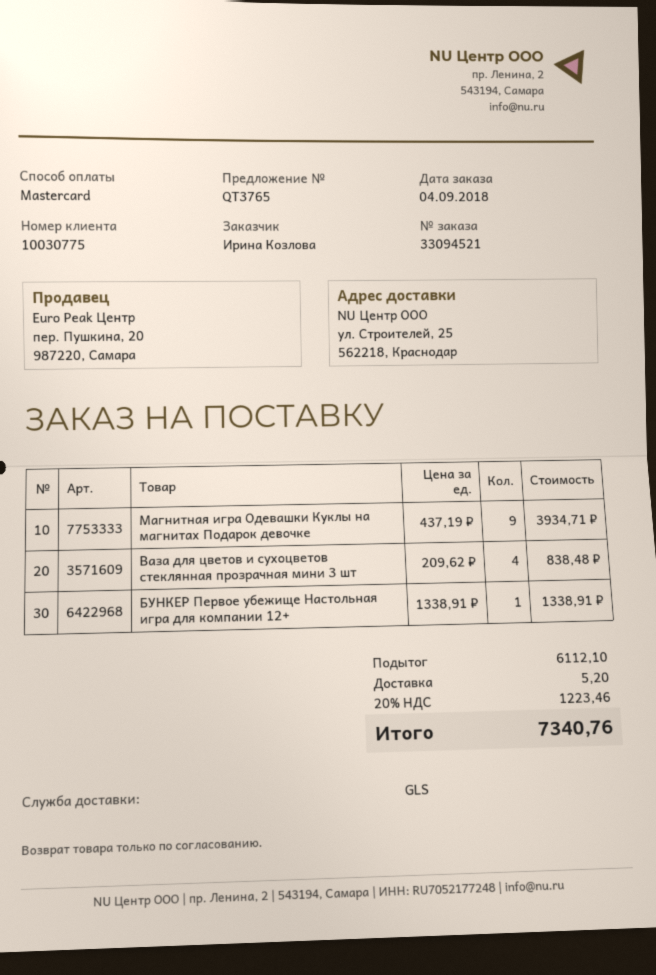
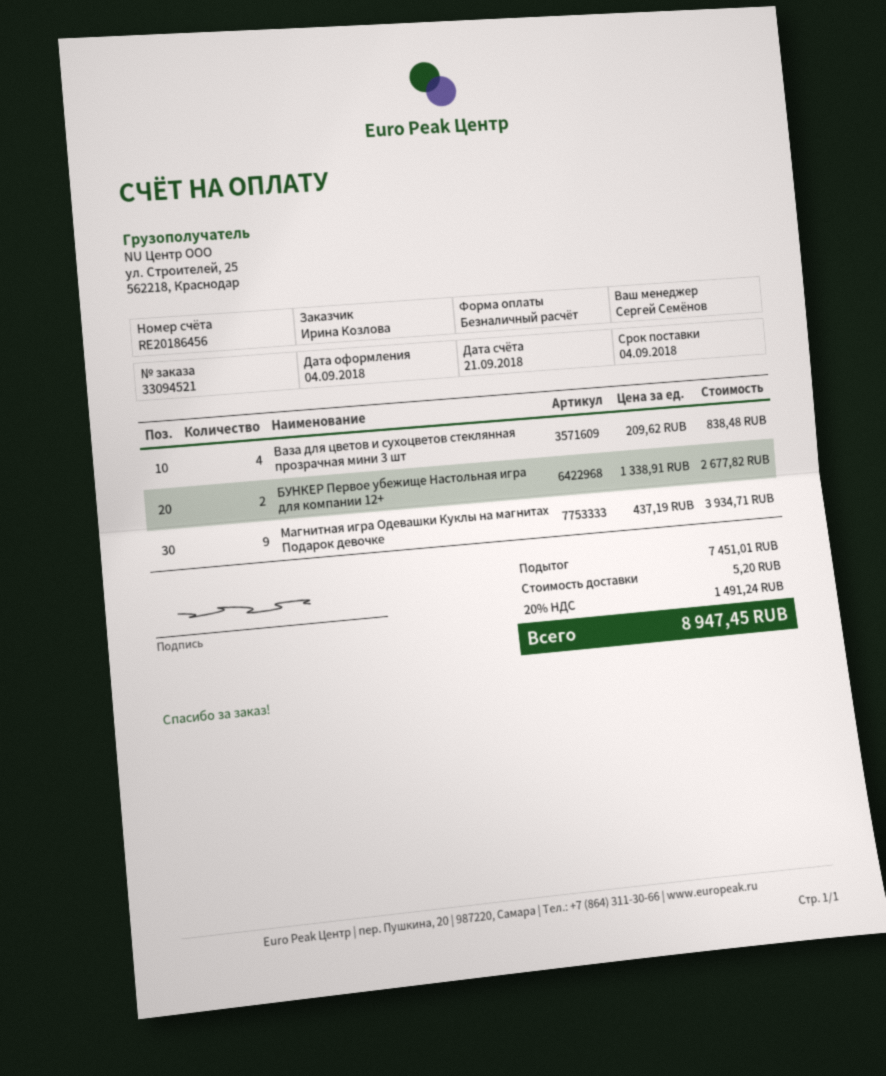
payment method: Mastercard -> bank transfer
БУНКЕР Первое убежище Настольная игра для компании 12+: 1 x 1338.91 = 1338.91 -> 2 x 1338.91 = 2677.82
subtotal: 6112.10 -> 7451.01
tax: 20% = 1223.46 -> 20% = 1491.24
total: 7340.76 -> 8947.45

